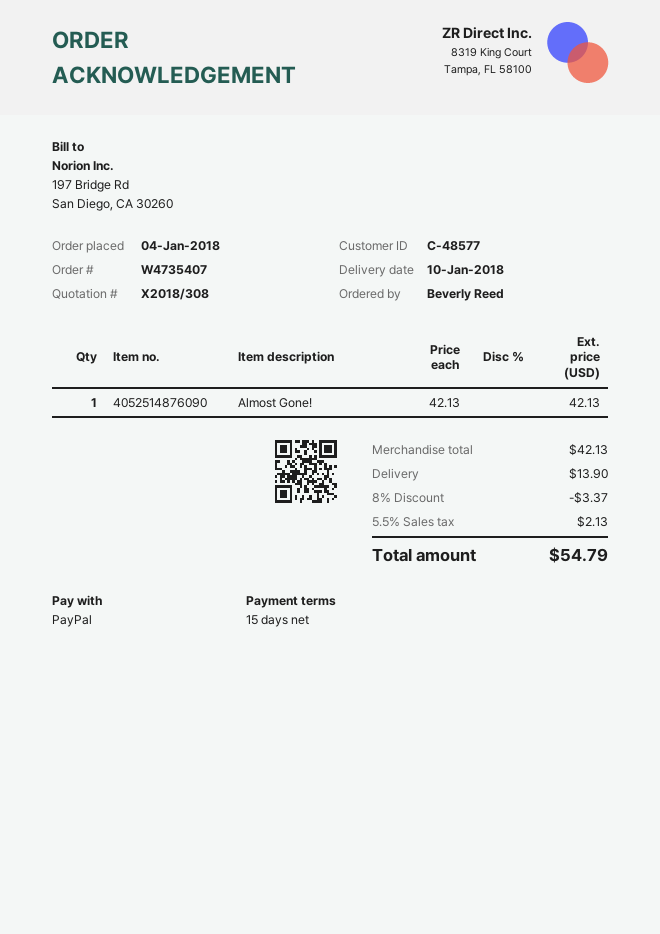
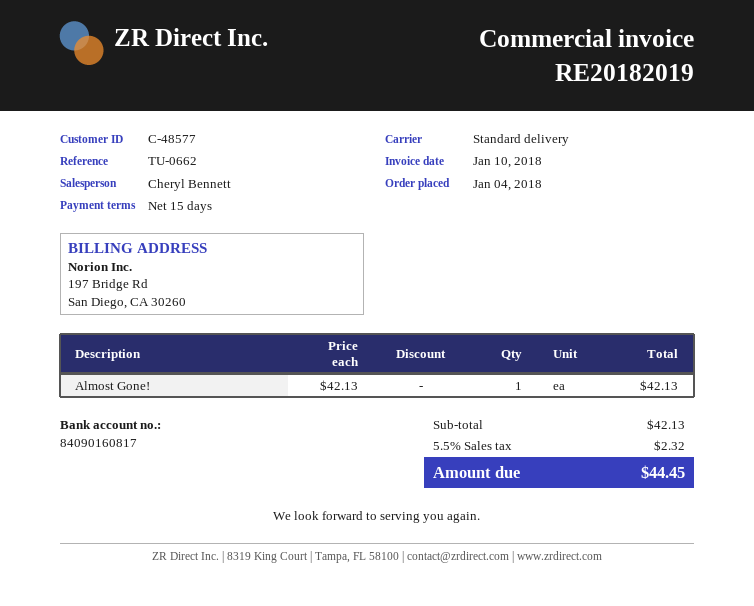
discount: 8% = 3.37 -> none
shipping: 13.90 -> none
tax: 5.5% = 2.13 -> 5.5% = 2.32
total: 54.79 -> 44.45

